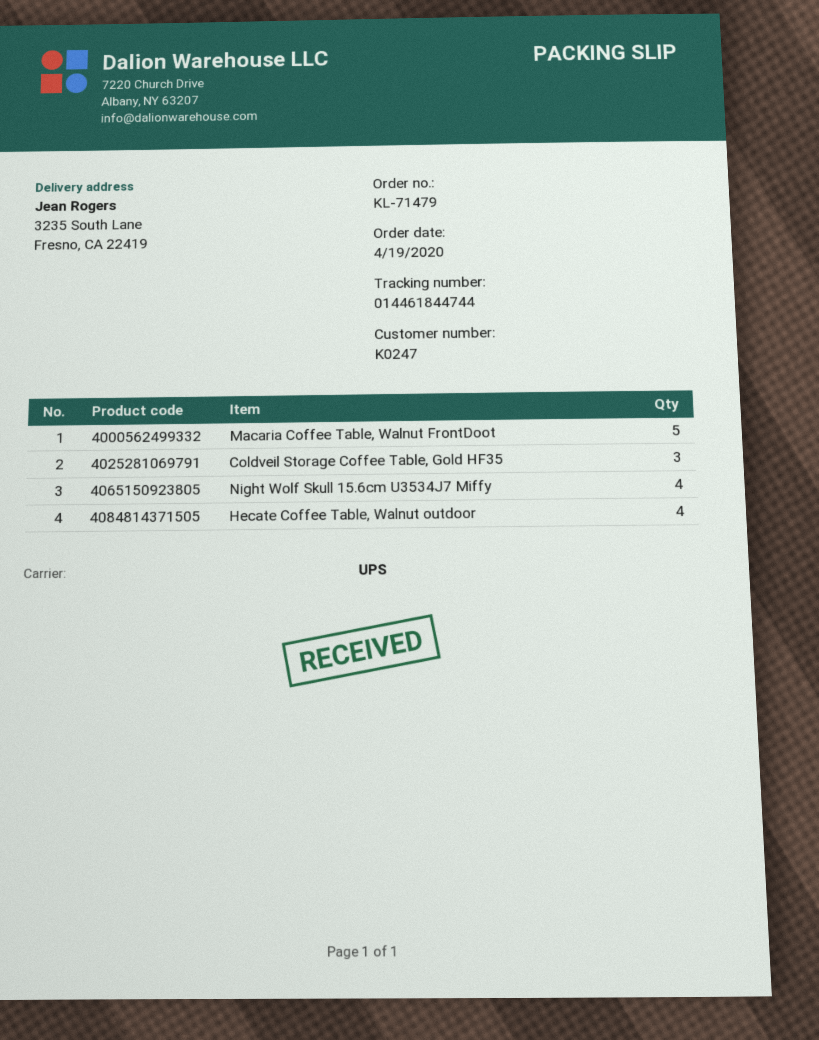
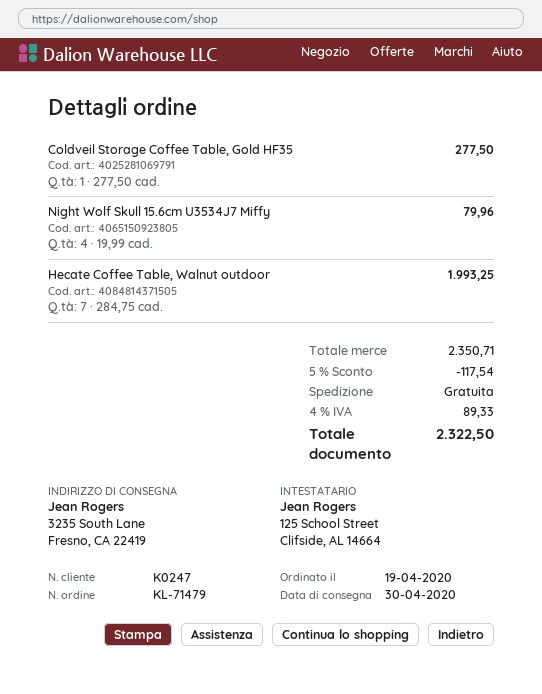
Macaria Coffee Table, Walnut FrontDoot: 5 -> none
Coldveil Storage Coffee Table, Gold HF35: 3 -> 1
Hecate Coffee Table, Walnut outdoor: 4 -> 7

